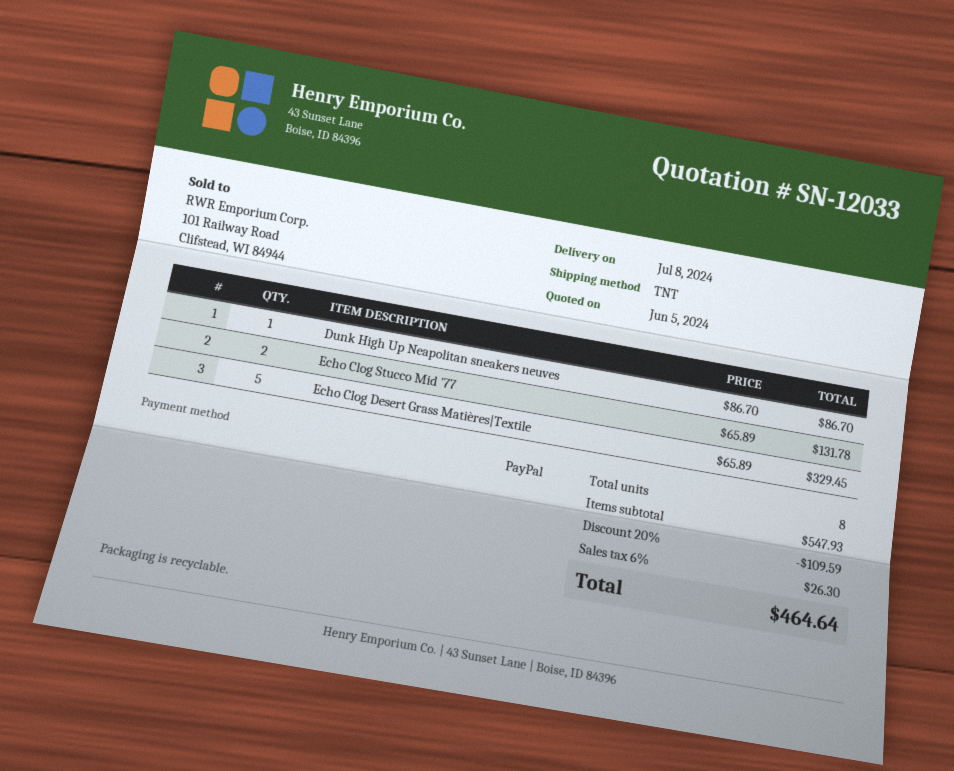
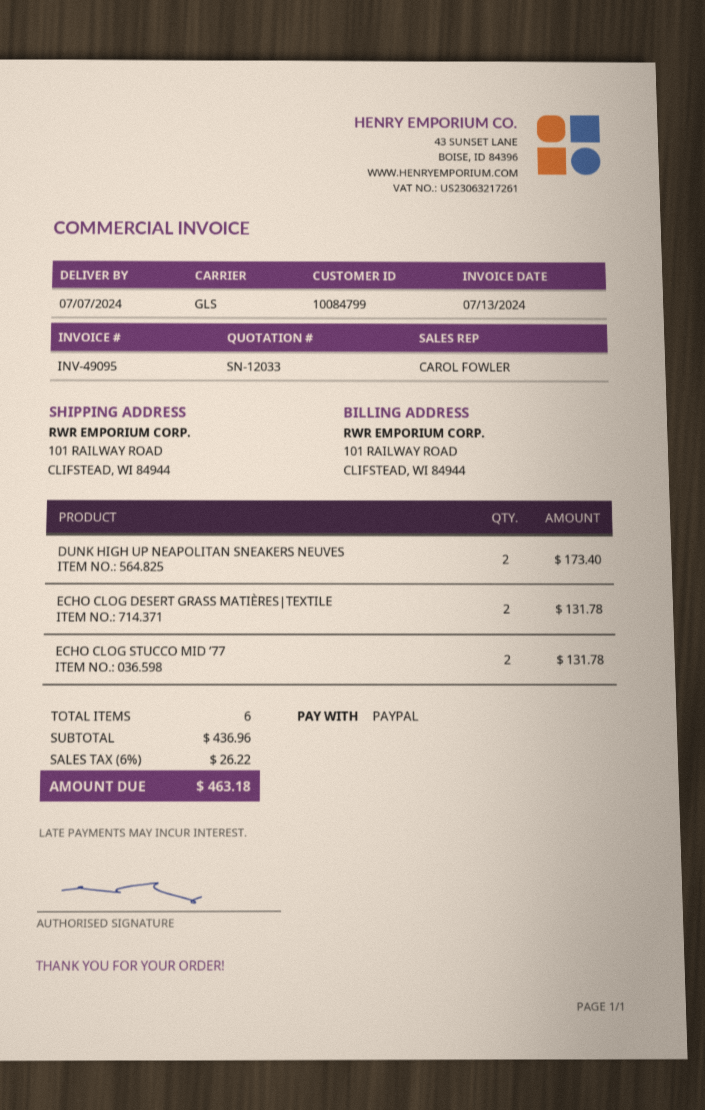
delivery date: 2024-07-08 -> 2024-07-07
shipping method: TNT -> GLS
Dunk High Up Neapolitan sneakers neuves: 1 for 86.70 -> 2 for 173.40
Echo Clog Desert Grass Matières|Textile: 5 for 329.45 -> 2 for 131.78
total quantity: 8 -> 6
subtotal: 547.93 -> 436.96
discount: 20% = 109.59 -> none
tax: 6% = 26.30 -> 6% = 26.22
total: 464.64 -> 463.18

